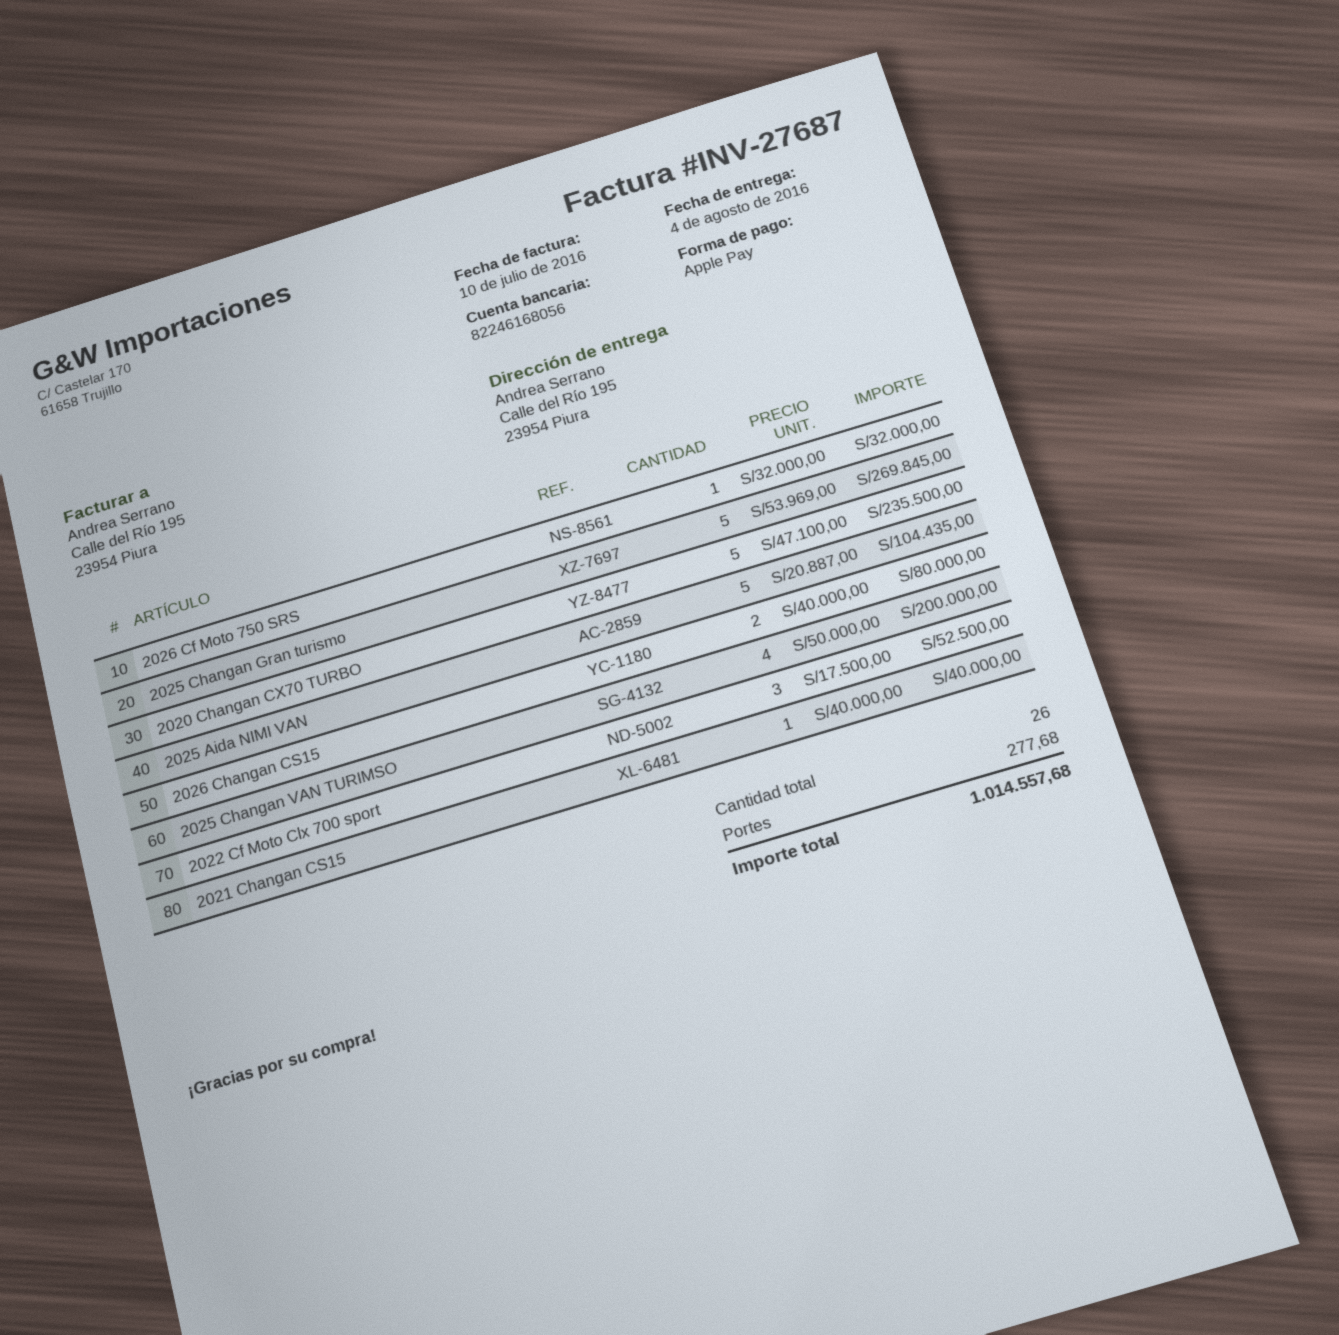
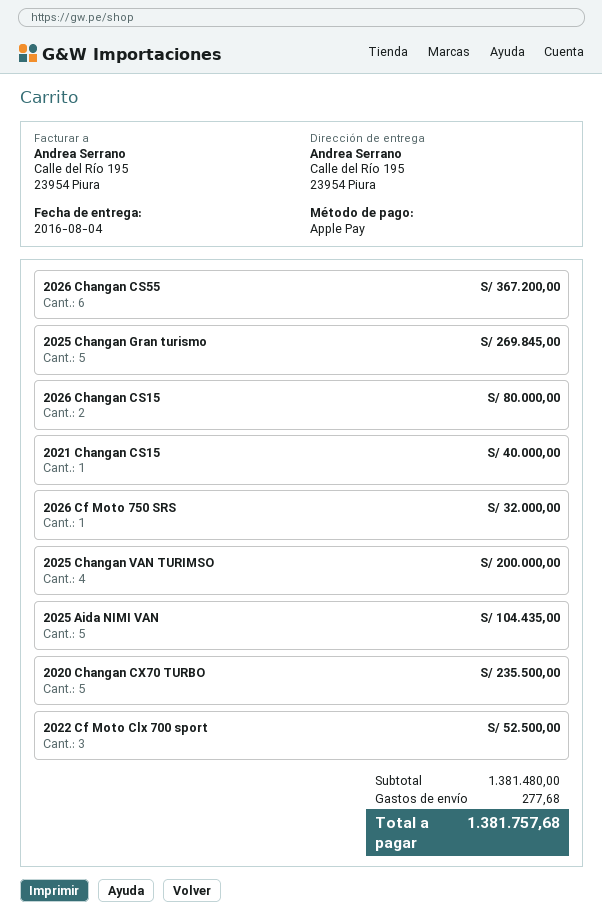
2026 Changan CS55: none -> 6 for 367200.00
total: 1014557.68 -> 1381757.68

